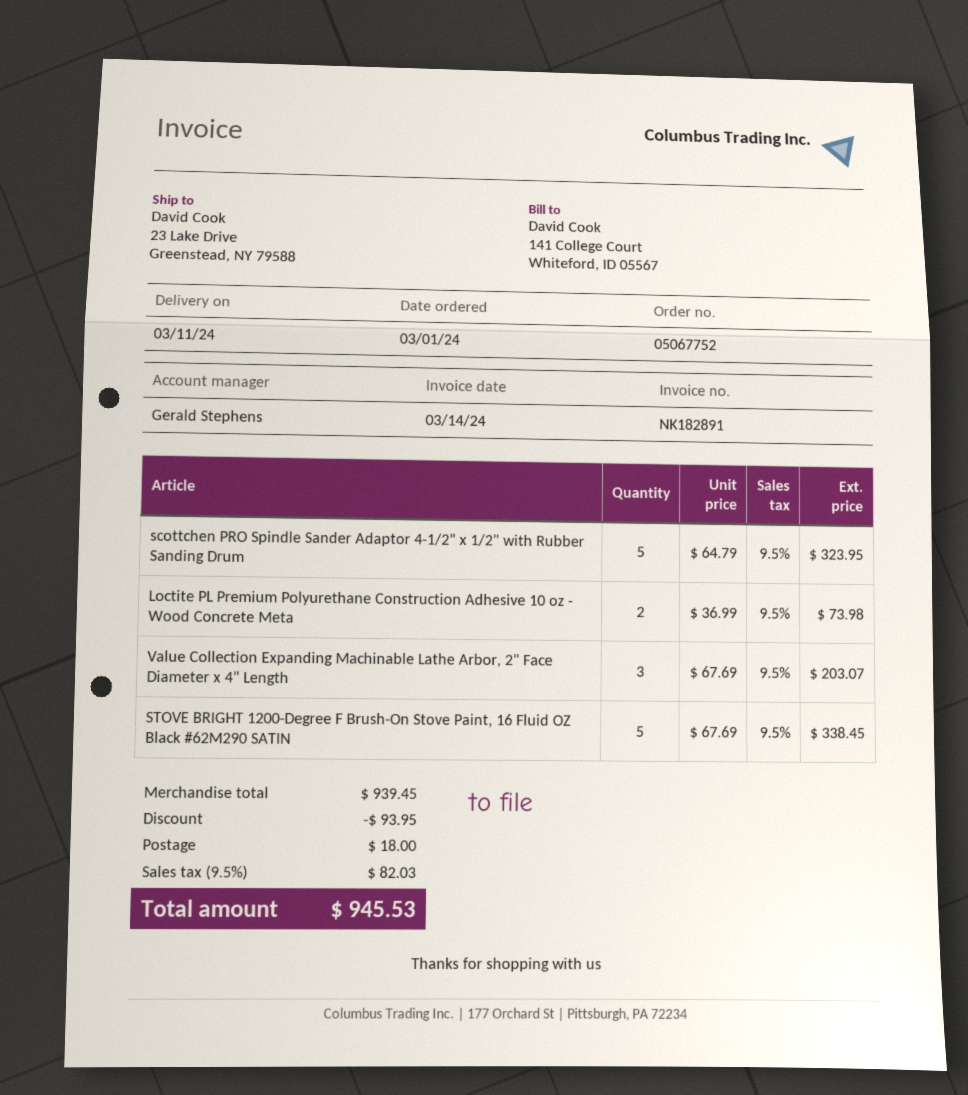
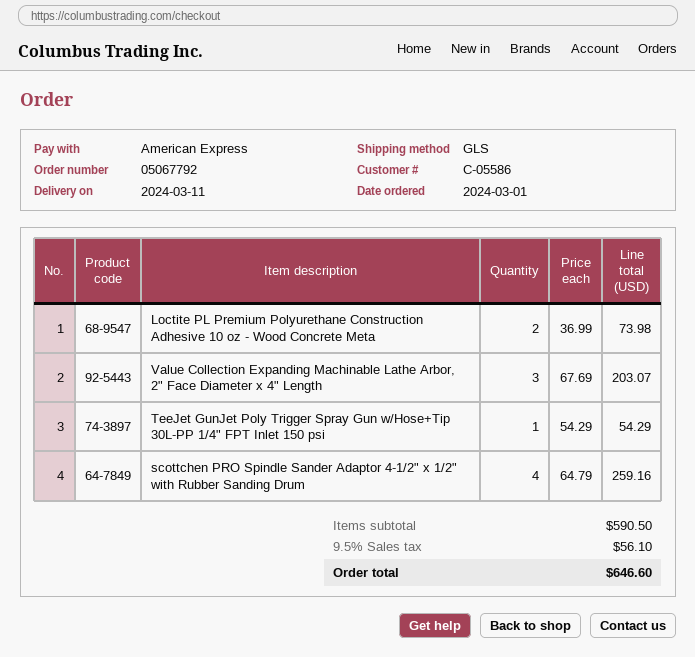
order number: 05067752 -> 05067792
scottchen PRO Spindle Sander Adaptor 4-1/2" x 1/2" with Rubber Sanding Drum: 5 x 64.79 = 323.95 -> 4 x 64.79 = 259.16
STOVE BRIGHT 1200-Degree F Brush-On Stove Paint, 16 Fluid OZ Black #62M290 SATIN: 5 x 67.69 = 338.45 -> none
TeeJet GunJet Poly Trigger Spray Gun w/Hose+Tip 30L-PP 1/4" FPT Inlet 150 psi: none -> 1 x 54.29 = 54.29
subtotal: 939.45 -> 590.50
discount: 93.95 -> none
shipping: 18.00 -> none
tax: 9.5% = 82.03 -> 9.5% = 56.10
total: 945.53 -> 646.60

